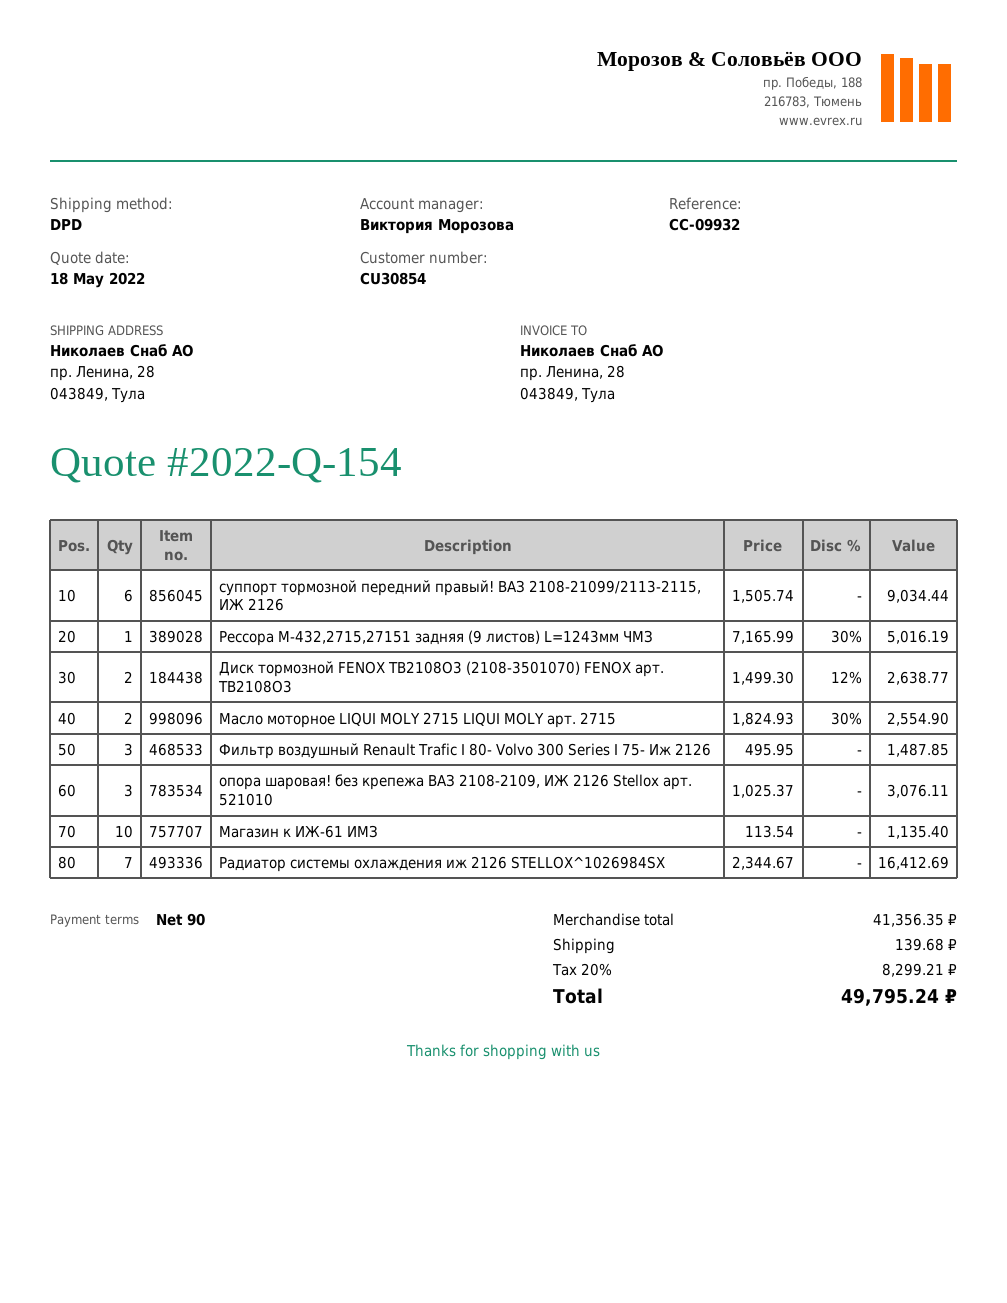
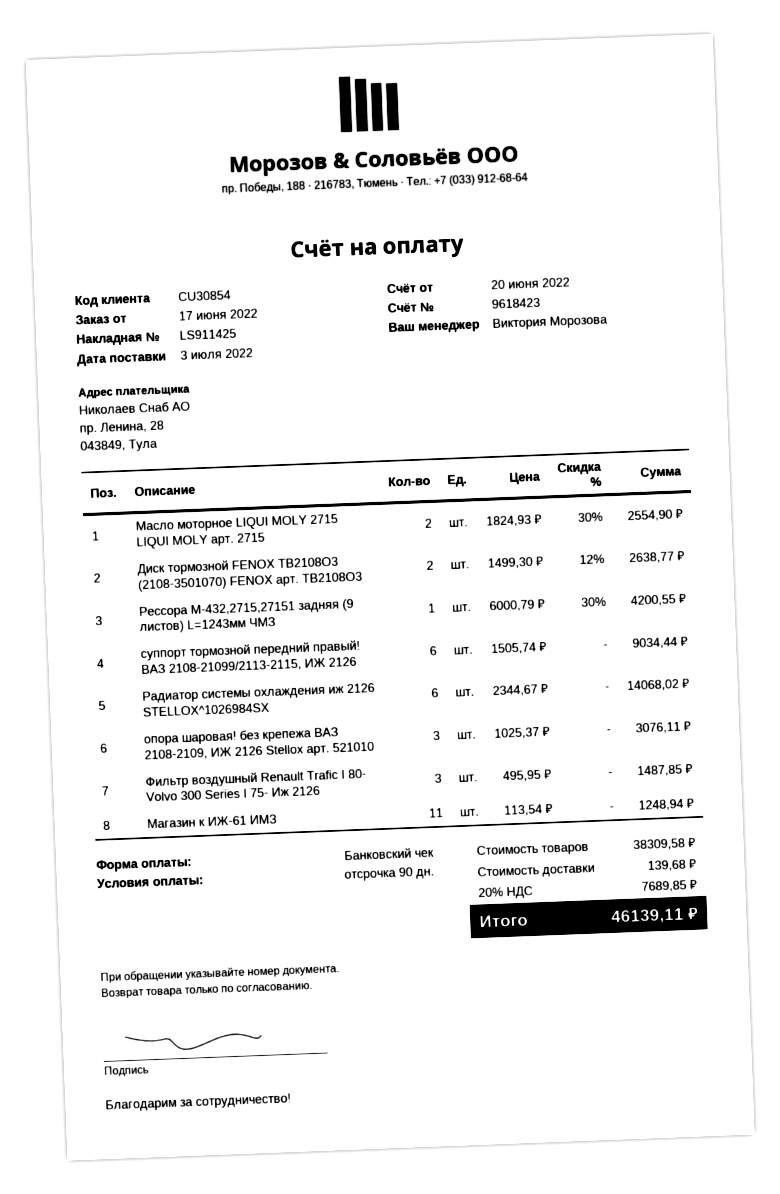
Рессора М-432,2715,27151 задняя (9 листов) L=1243мм ЧМЗ: 1 x 7165.99 - 30% = 5016.19 -> 1 x 6000.79 - 30% = 4200.55
Магазин к ИЖ-61 ИМЗ: 10 x 113.54 = 1135.40 -> 11 x 113.54 = 1248.94
Радиатор системы охлаждения иж 2126 STELLOX^1026984SX: 7 x 2344.67 = 16412.69 -> 6 x 2344.67 = 14068.02
subtotal: 41356.35 -> 38309.58
tax: 20% = 8299.21 -> 20% = 7689.85
total: 49795.24 -> 46139.11

